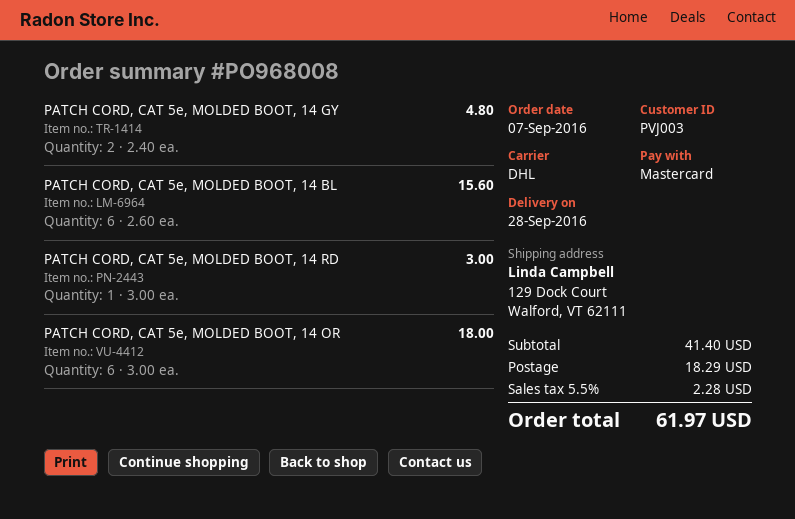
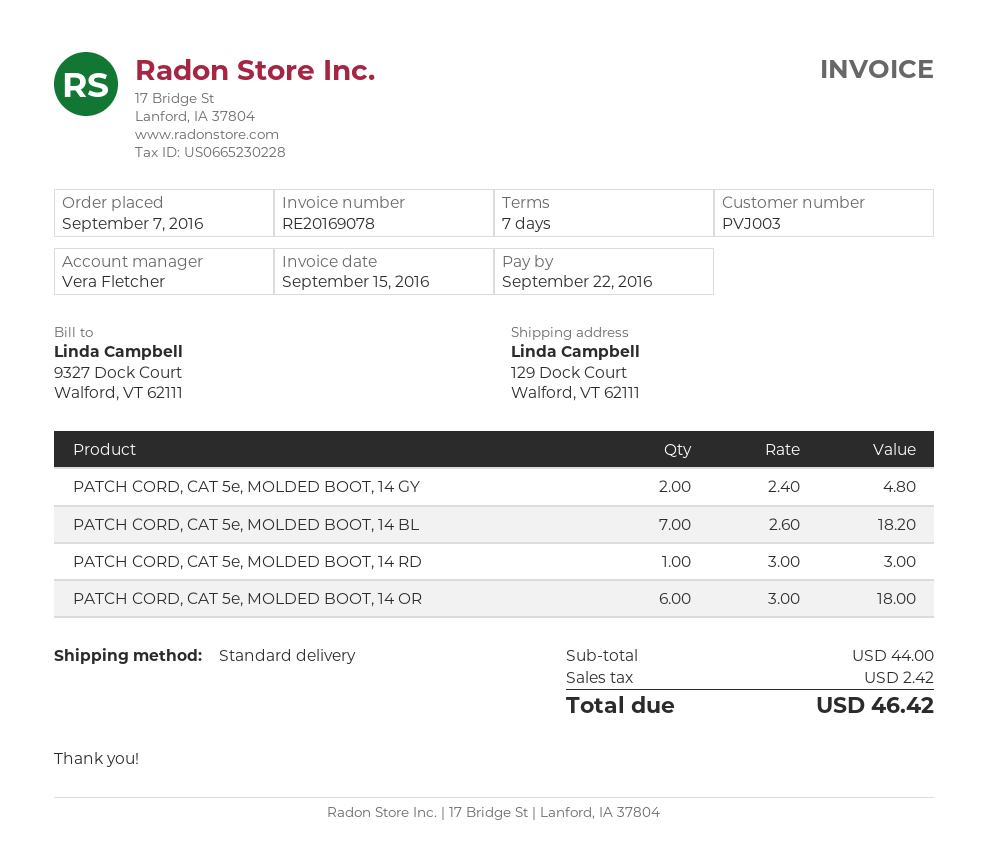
shipping method: DHL -> standard
PATCH CORD, CAT 5e, MOLDED BOOT, 14 BL: 6 x 2.60 = 15.60 -> 7 x 2.60 = 18.20
subtotal: 41.40 -> 44.00
shipping: 18.29 -> none
tax: 2.28 -> 2.42
total: 61.97 -> 46.42

